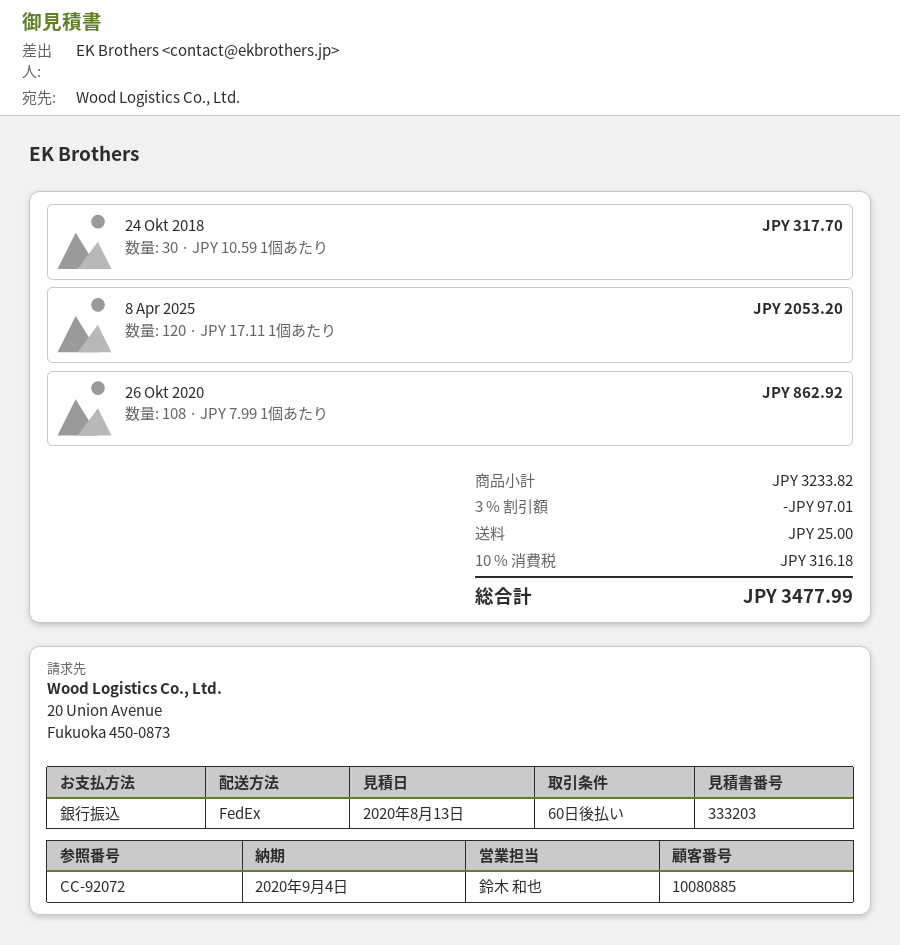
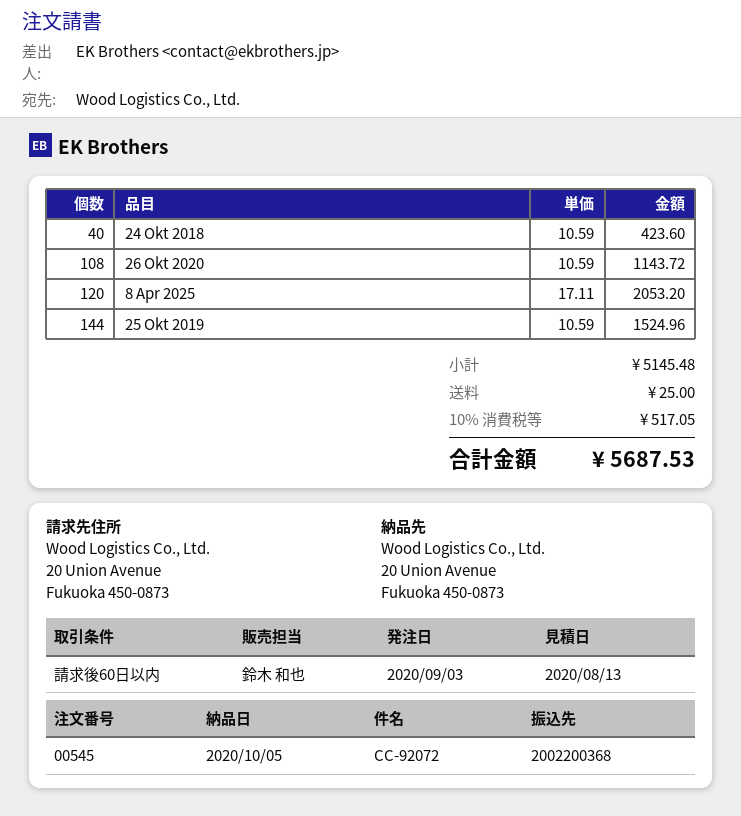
delivery date: 2020-09-04 -> 2020-10-05
24 Okt 2018: 30 x 10.59 = 317.70 -> 40 x 10.59 = 423.60
26 Okt 2020: 108 x 7.99 = 862.92 -> 108 x 10.59 = 1143.72
25 Okt 2019: none -> 144 x 10.59 = 1524.96
subtotal: 3233.82 -> 5145.48
discount: 3% = 97.01 -> none
tax: 10% = 316.18 -> 10% = 517.05
total: 3477.99 -> 5687.53

